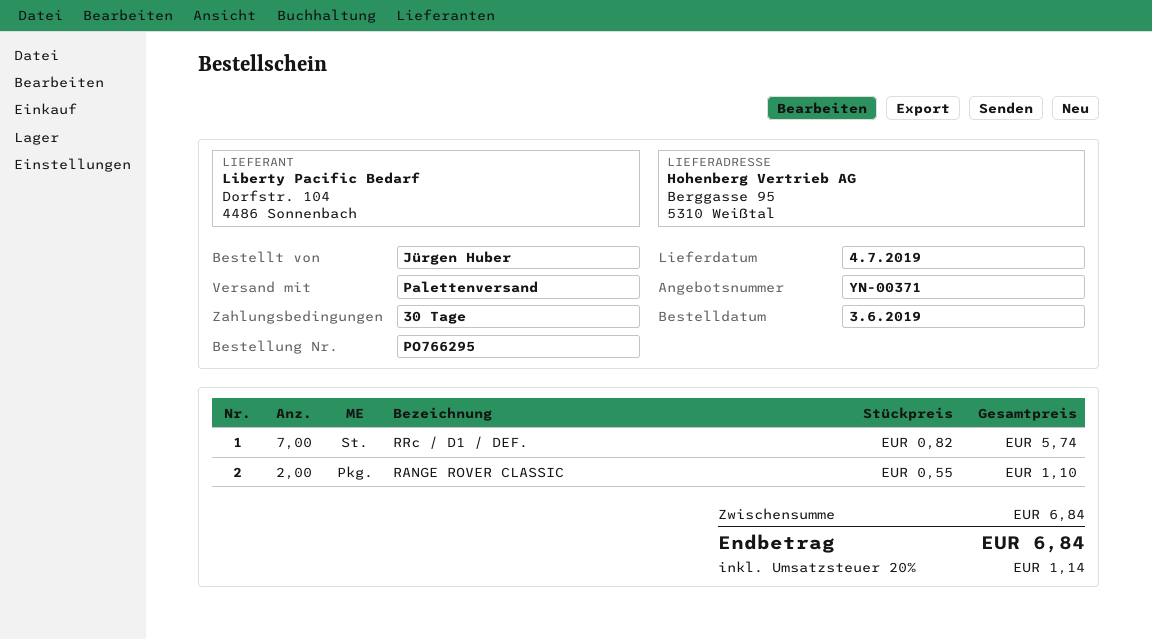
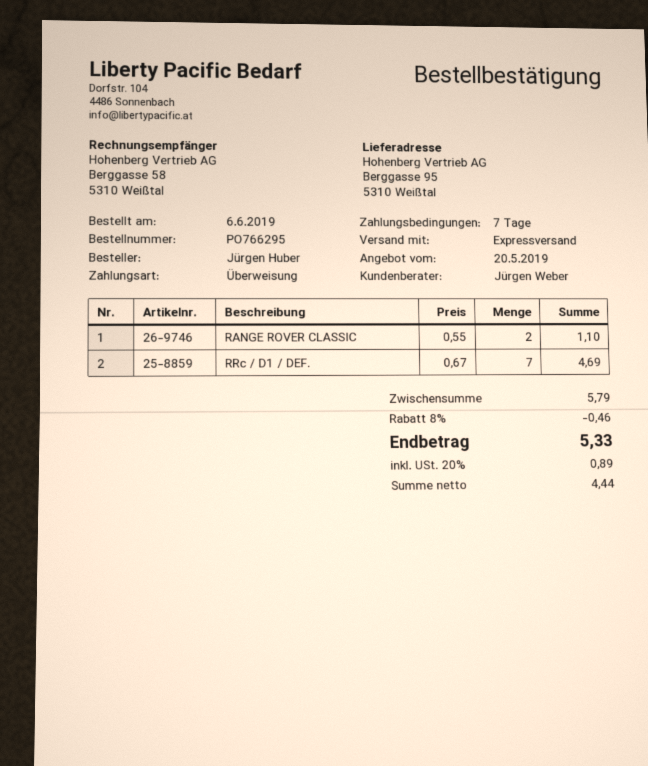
order date: 2019-06-03 -> 2019-06-06
payment terms: 30 days -> 7 days
shipping method: pallet freight -> express
RRc / D1 / DEF.: 7 x 0.82 = 5.74 -> 7 x 0.67 = 4.69
subtotal: 6.84 -> 5.79
discount: none -> 8% = 0.46
tax: 20% = 1.14 -> 20% = 0.89
total: 6.84 -> 5.33

